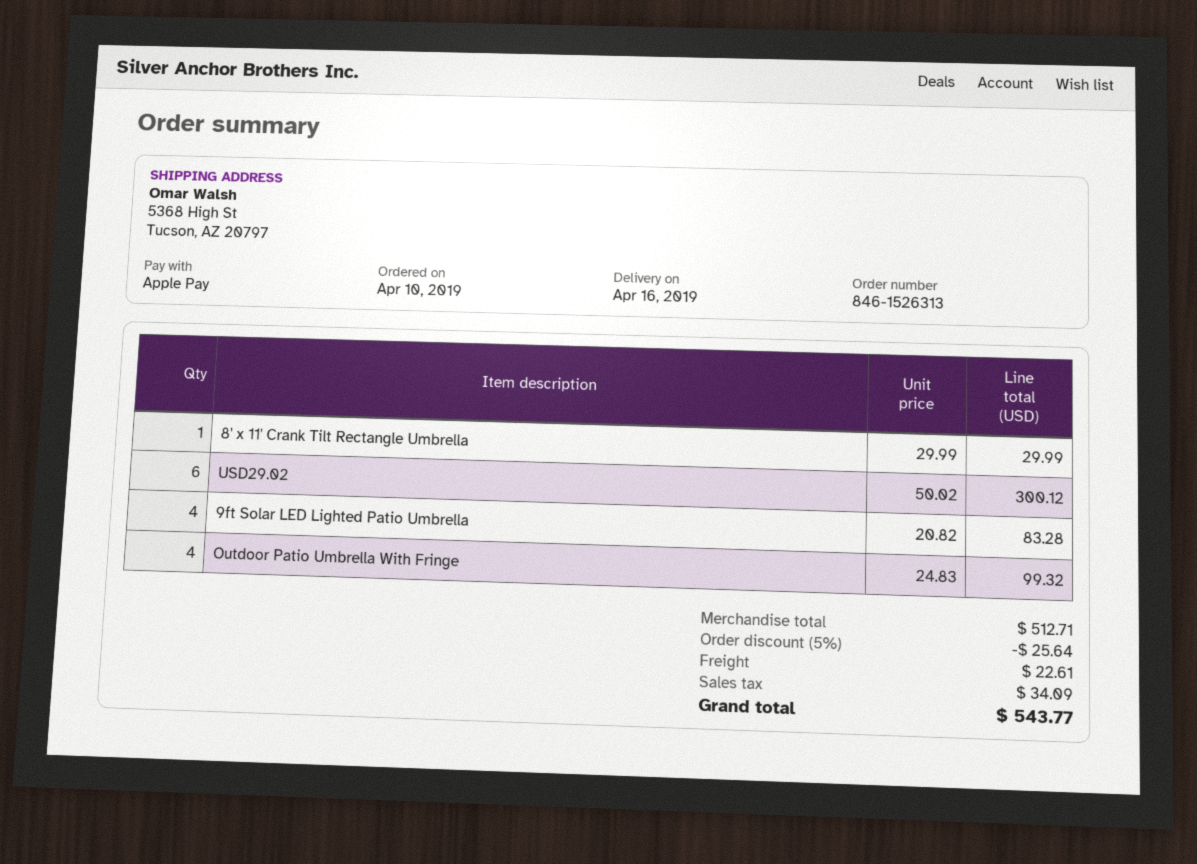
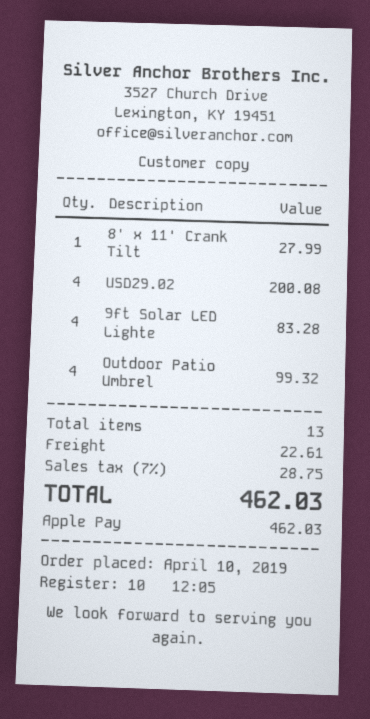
8' x 11' Crank Tilt Rectangle Umbrella: 1 for 29.99 -> 1 for 27.99
USD29.02: 6 for 300.12 -> 4 for 200.08
discount: 5% = 25.64 -> none
tax: 34.09 -> 28.75
total: 543.77 -> 462.03

